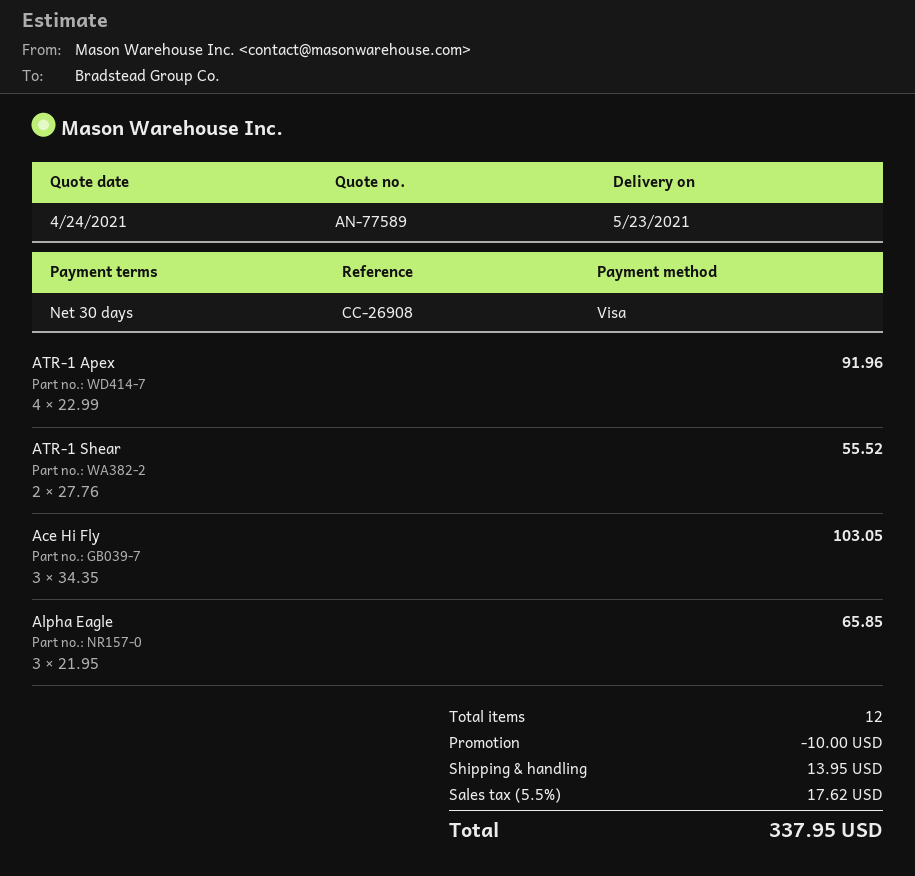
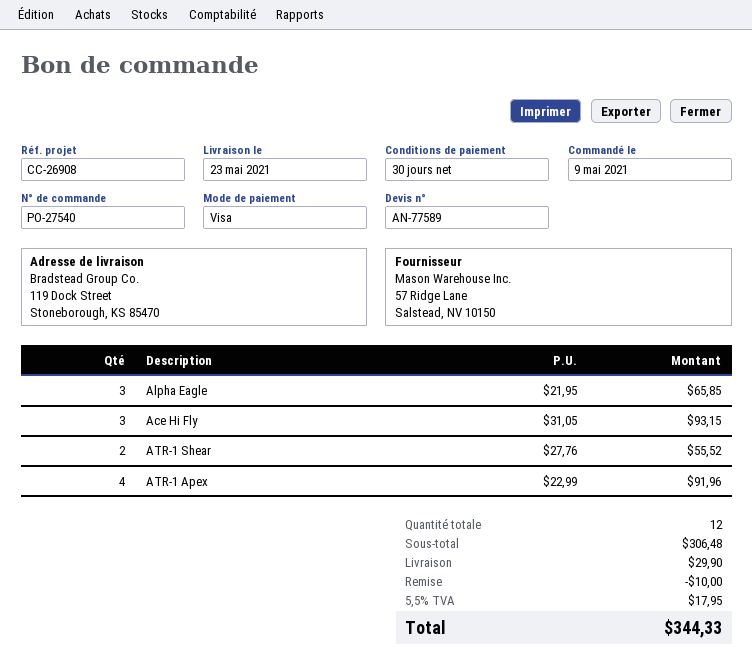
Ace Hi Fly: 3 x 34.35 = 103.05 -> 3 x 31.05 = 93.15
shipping: 13.95 -> 29.90
tax: 5.5% = 17.62 -> 5.5% = 17.95
total: 337.95 -> 344.33

